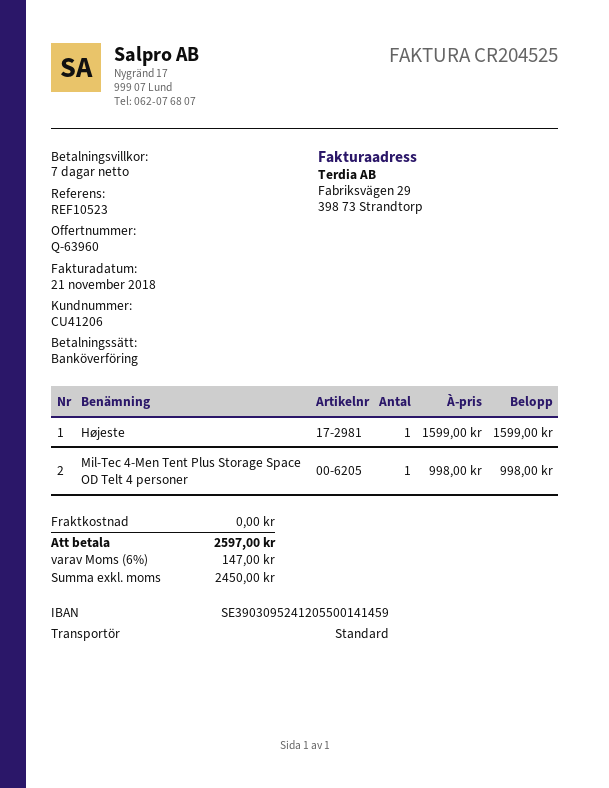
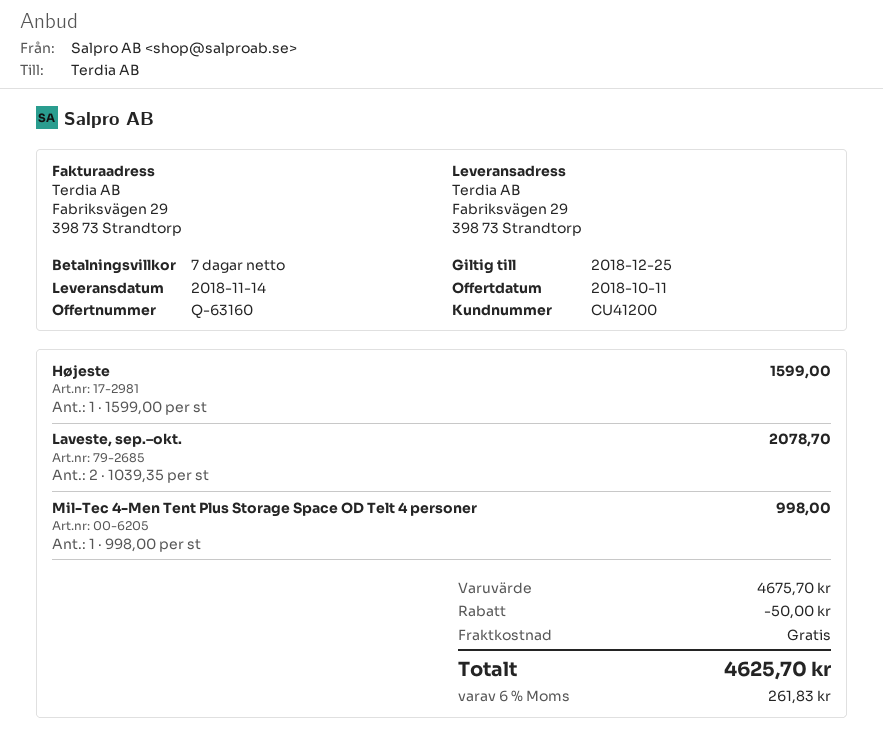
quote number: Q-63960 -> Q-63160
customer number: CU41206 -> CU41200
Laveste, sep.–okt.: none -> 2 x 1039.35 = 2078.70
discount: none -> 50.00
tax: 6% = 147.00 -> 6% = 261.83
total: 2597.00 -> 4625.70

